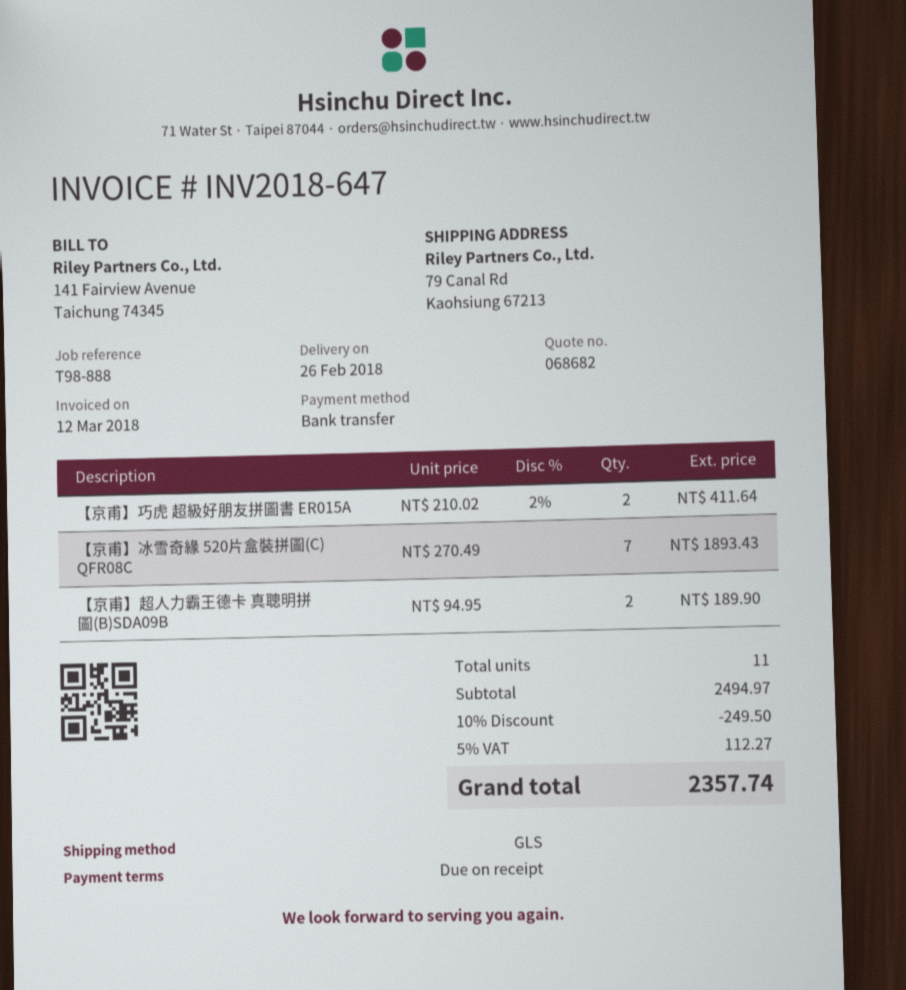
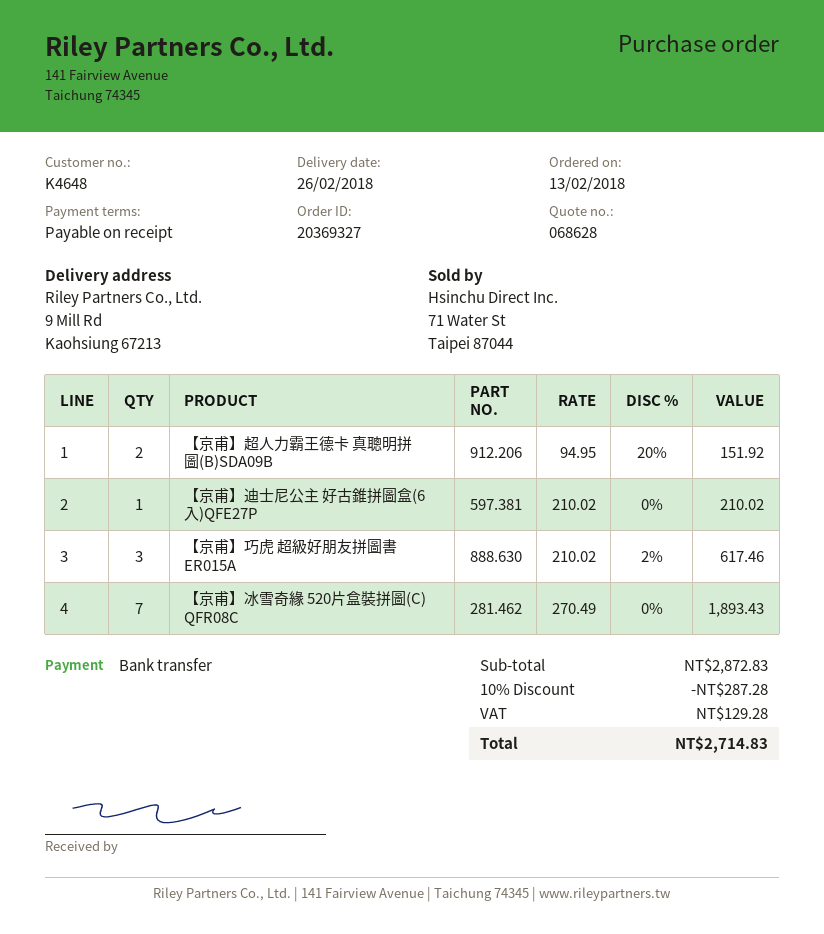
quote number: 068682 -> 068628
ship to: 79 Canal Rd, Kaohsiung 67213 -> 9 Mill Rd, Kaohsiung 67213
【京甫】巧虎 超級好朋友拼圖書 ER015A: 2 x 210.02 - 2% = 411.64 -> 3 x 210.02 - 2% = 617.46
【京甫】超人力霸王德卡 真聰明拼圖(B)SDA09B: 2 x 94.95 = 189.90 -> 2 x 94.95 - 20% = 151.92
【京甫】迪士尼公主 好古錐拼圖盒(6入)QFE27P: none -> 1 x 210.02 = 210.02
subtotal: 2494.97 -> 2872.83
discount: 10% = 249.50 -> 10% = 287.28
tax: 112.27 -> 129.28
total: 2357.74 -> 2714.83

